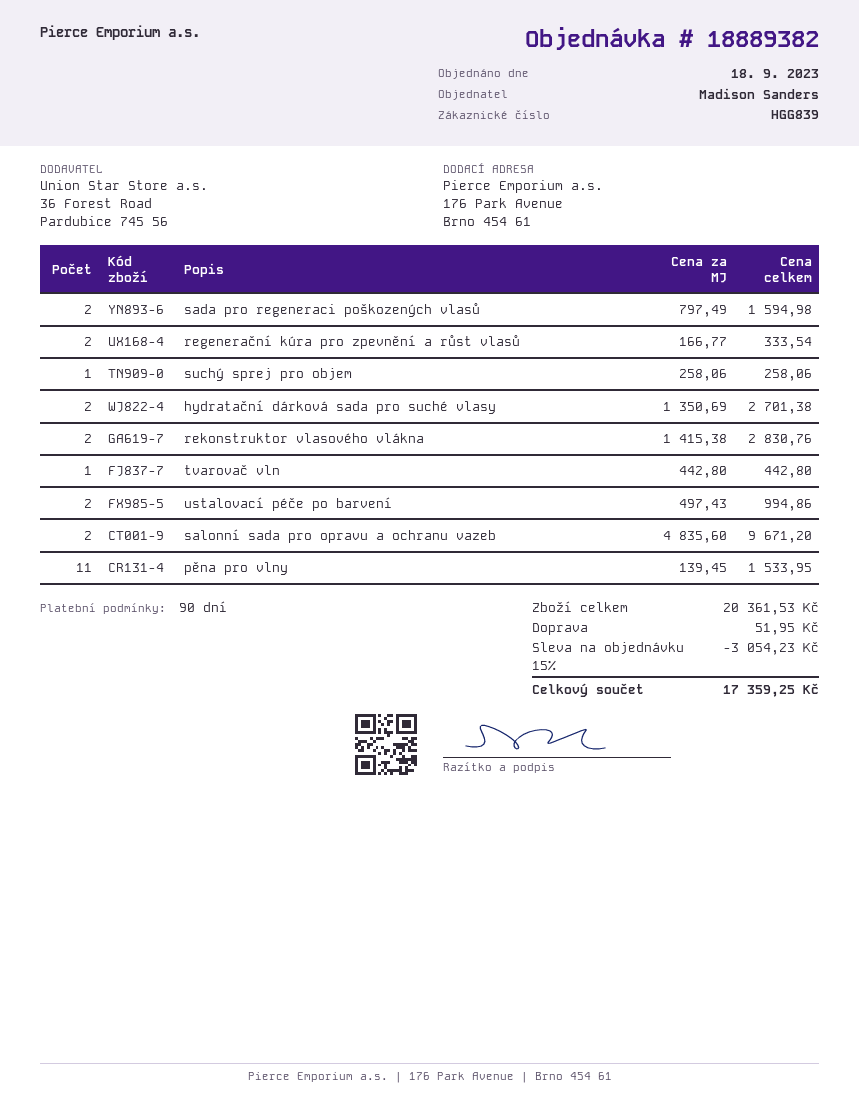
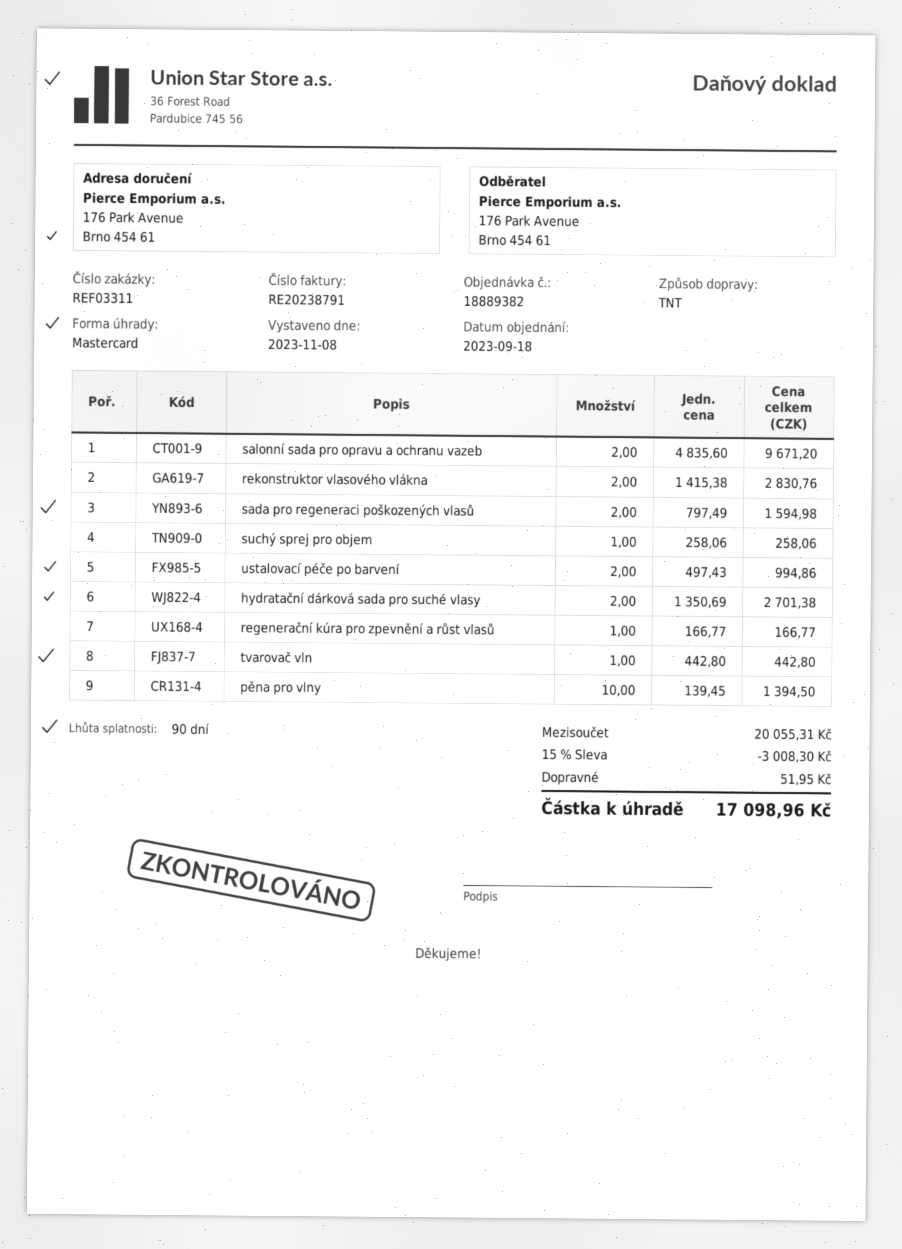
regenerační kúra pro zpevnění a růst vlasů: 2 x 166.77 = 333.54 -> 1 x 166.77 = 166.77
pěna pro vlny: 11 x 139.45 = 1533.95 -> 10 x 139.45 = 1394.50
subtotal: 20361.53 -> 20055.31
discount: 15% = 3054.23 -> 15% = 3008.30
total: 17359.25 -> 17098.96

